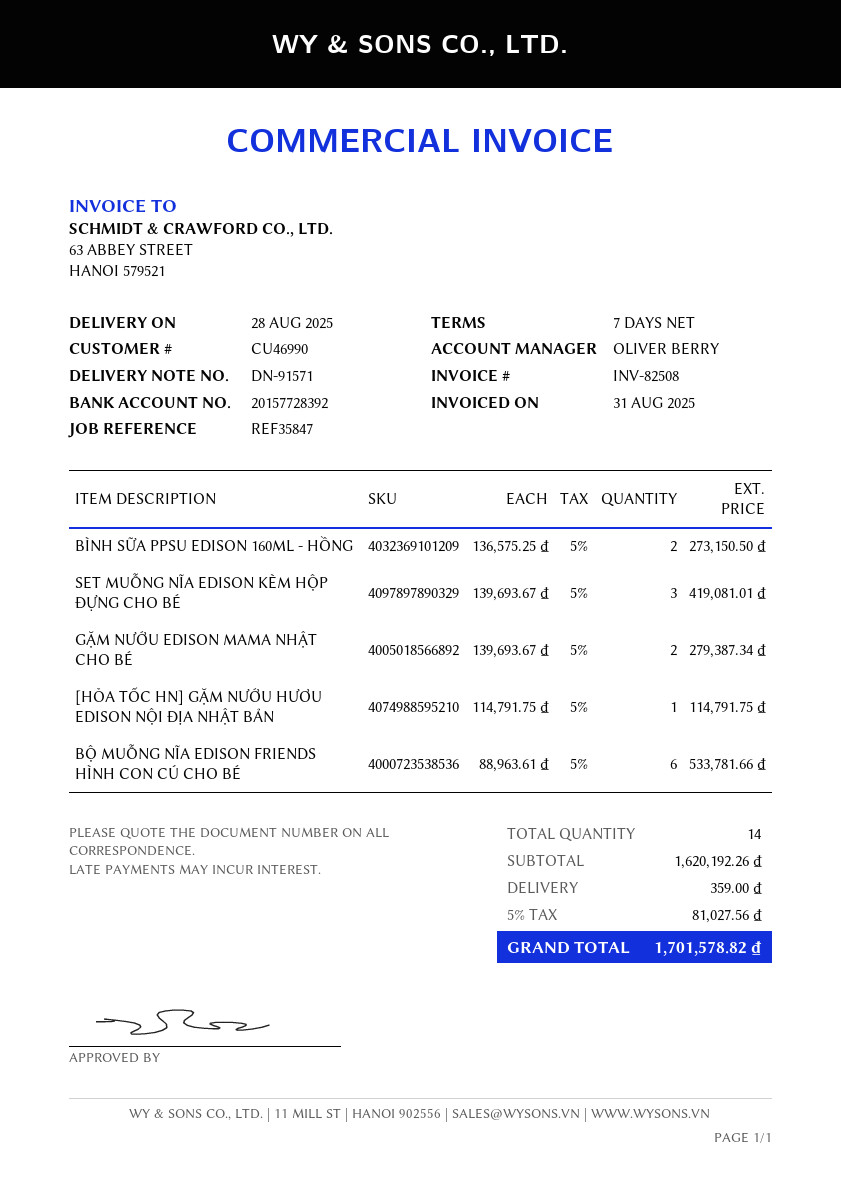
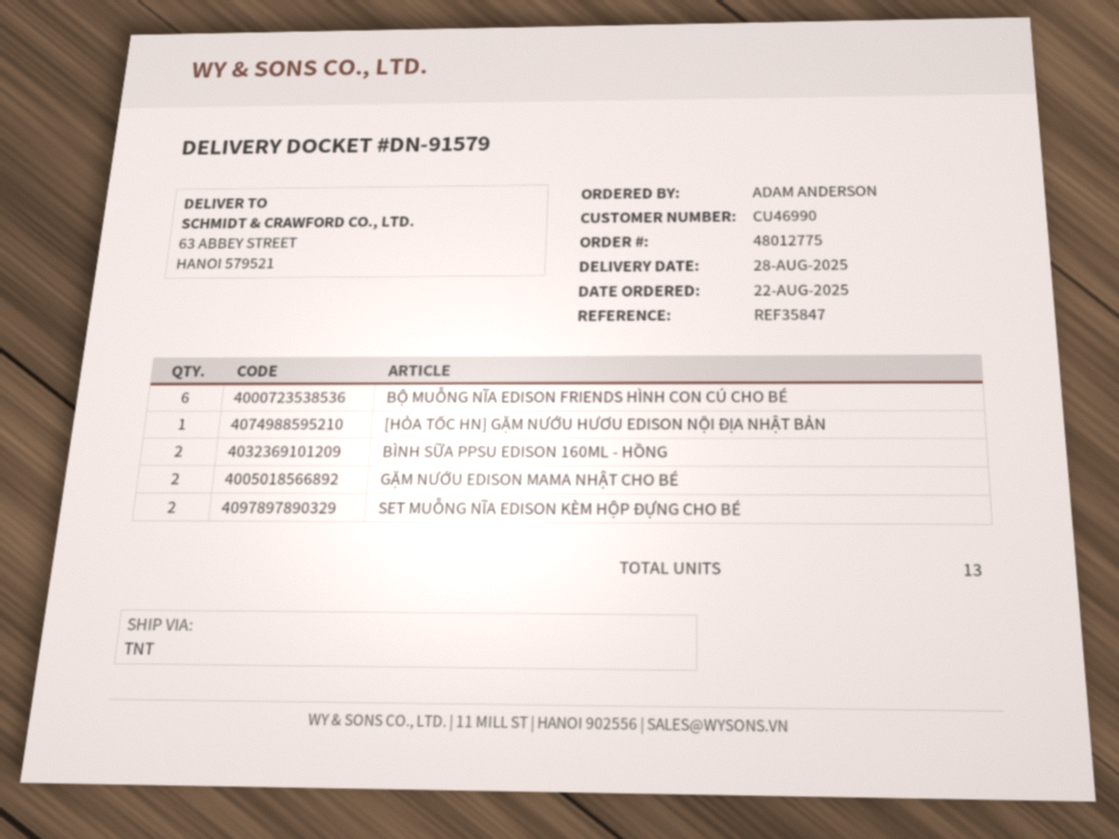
delivery note number: DN-91571 -> DN-91579
SET MUỖNG NĨA EDISON KÈM HỘP ĐỰNG CHO BÉ: 3 -> 2
total quantity: 14 -> 13

